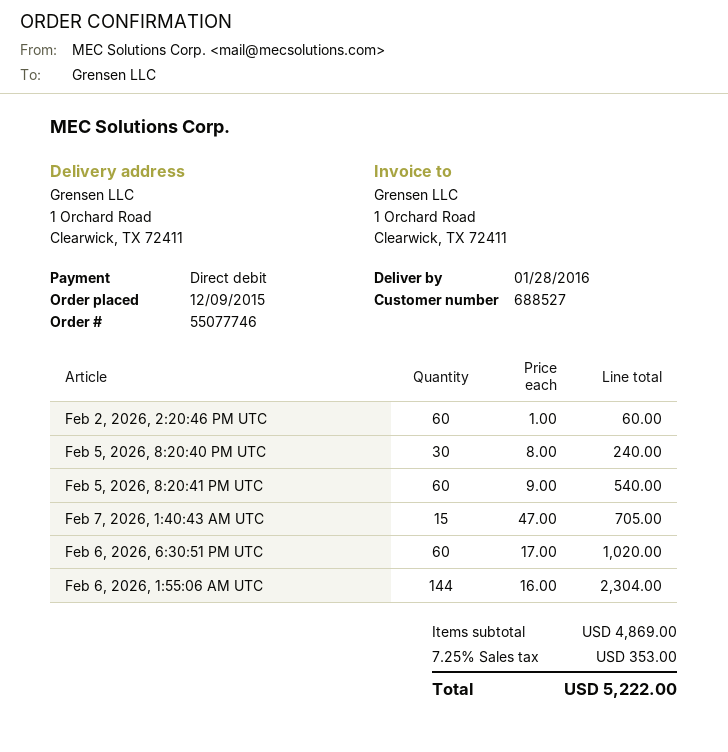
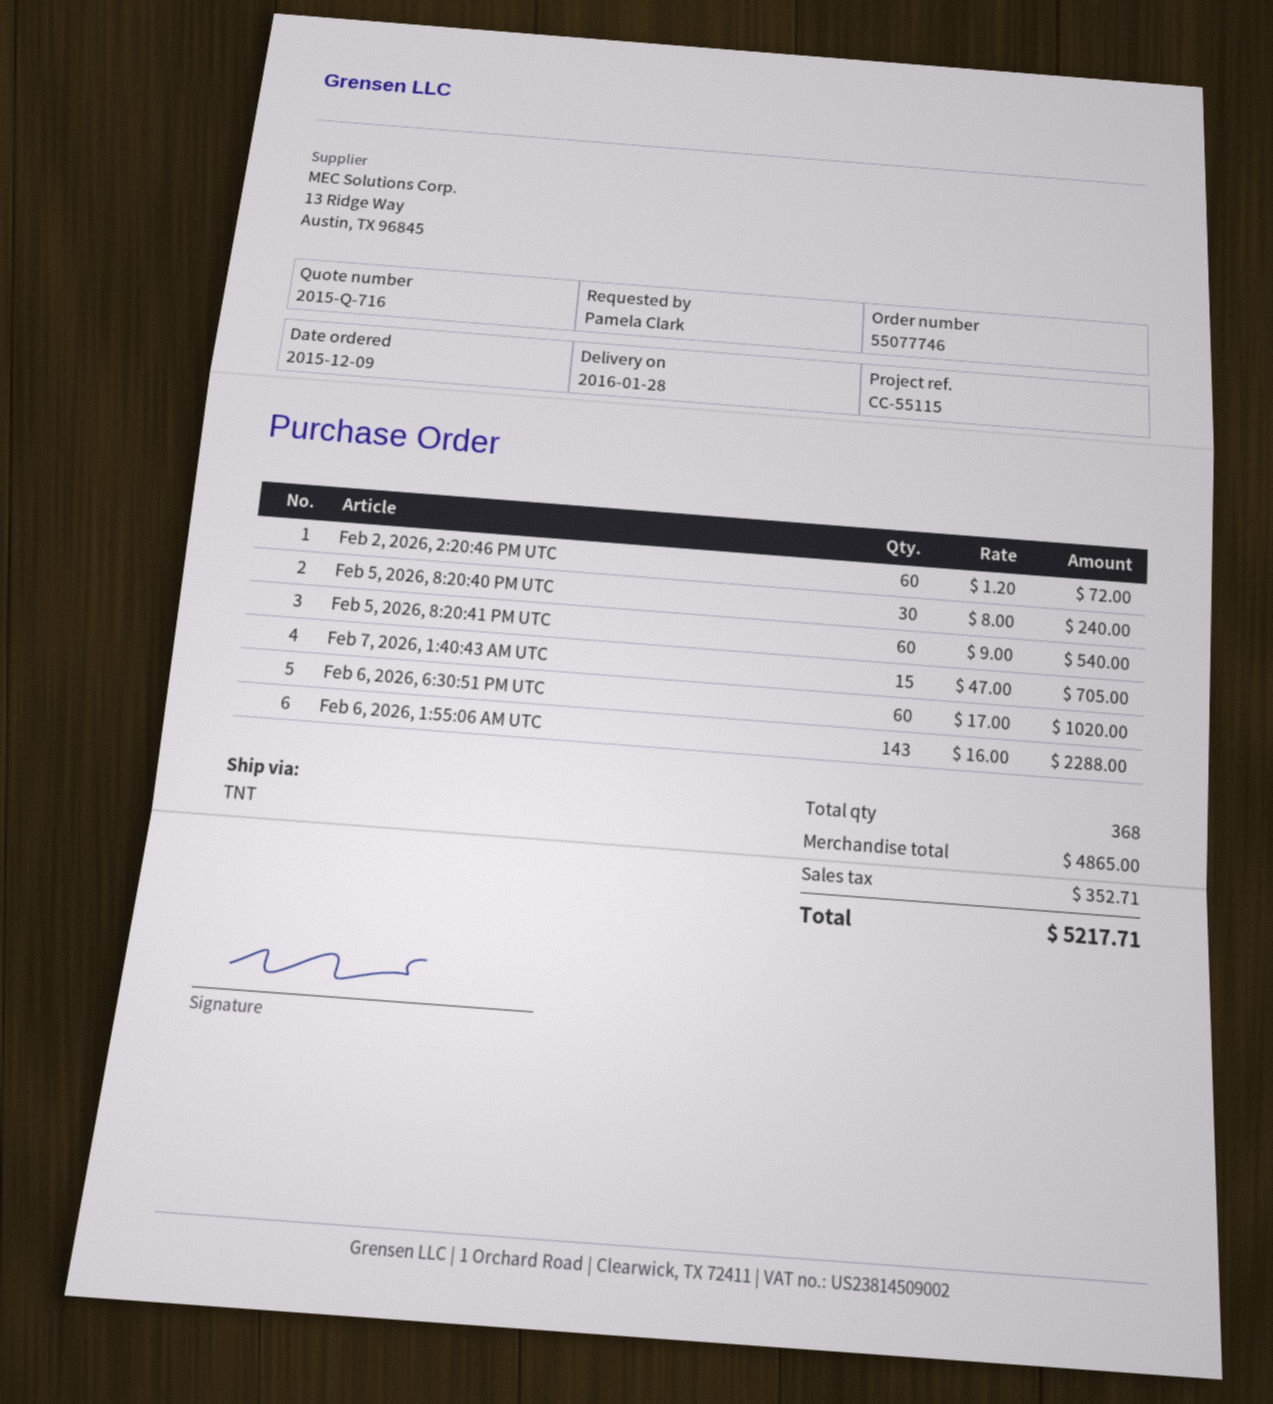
Feb 2, 2026, 2:20:46 PM UTC: 60 x 1.00 = 60.00 -> 60 x 1.20 = 72.00
Feb 6, 2026, 1:55:06 AM UTC: 144 x 16.00 = 2304.00 -> 143 x 16.00 = 2288.00
subtotal: 4869.00 -> 4865.00
tax: 353.00 -> 352.71
total: 5222.00 -> 5217.71

